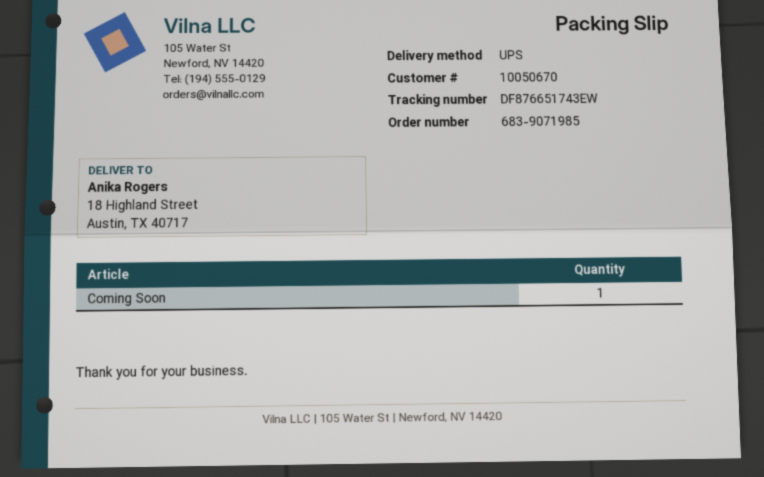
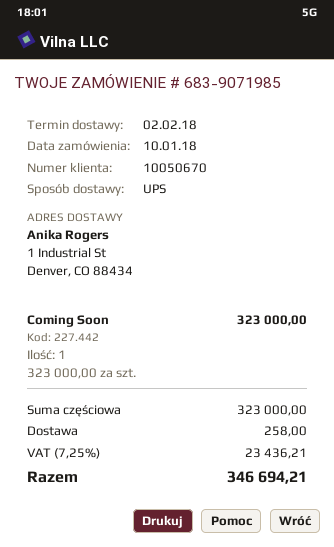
ship to: 18 Highland Street, Austin, TX 40717 -> 1 Industrial St, Denver, CO 88434

